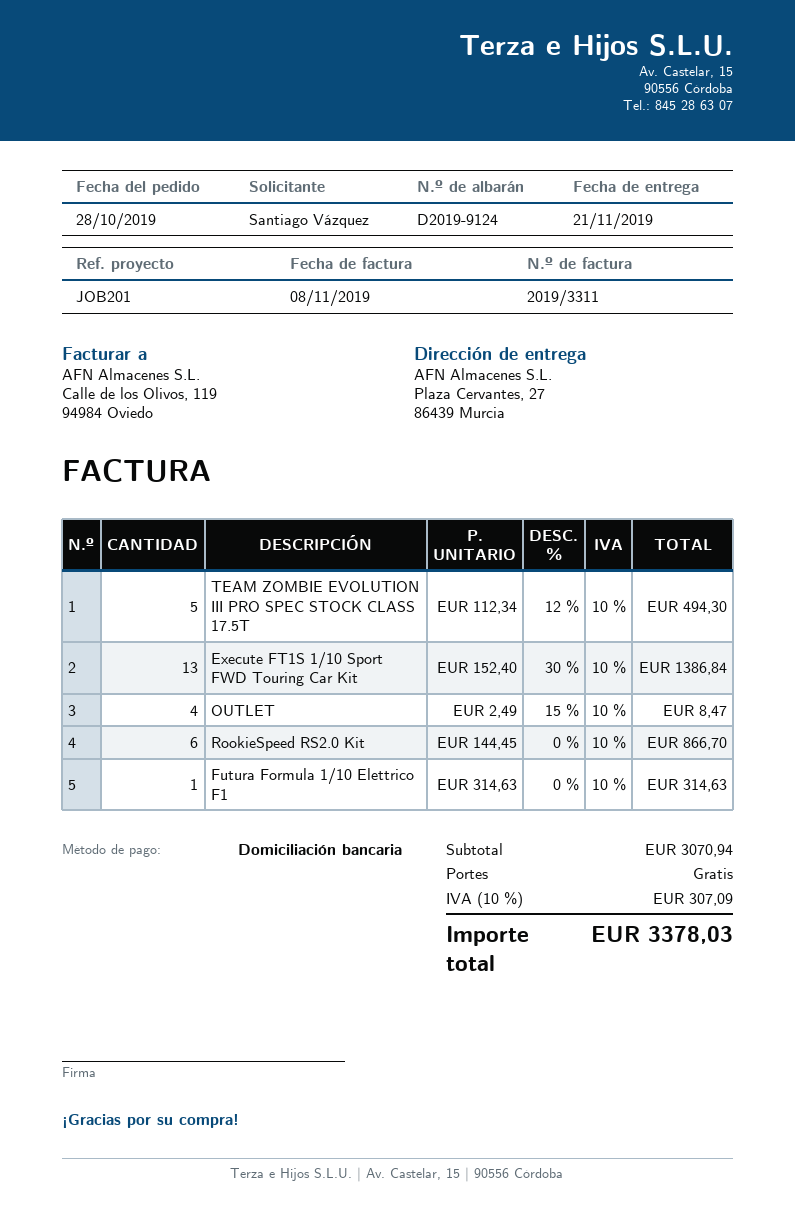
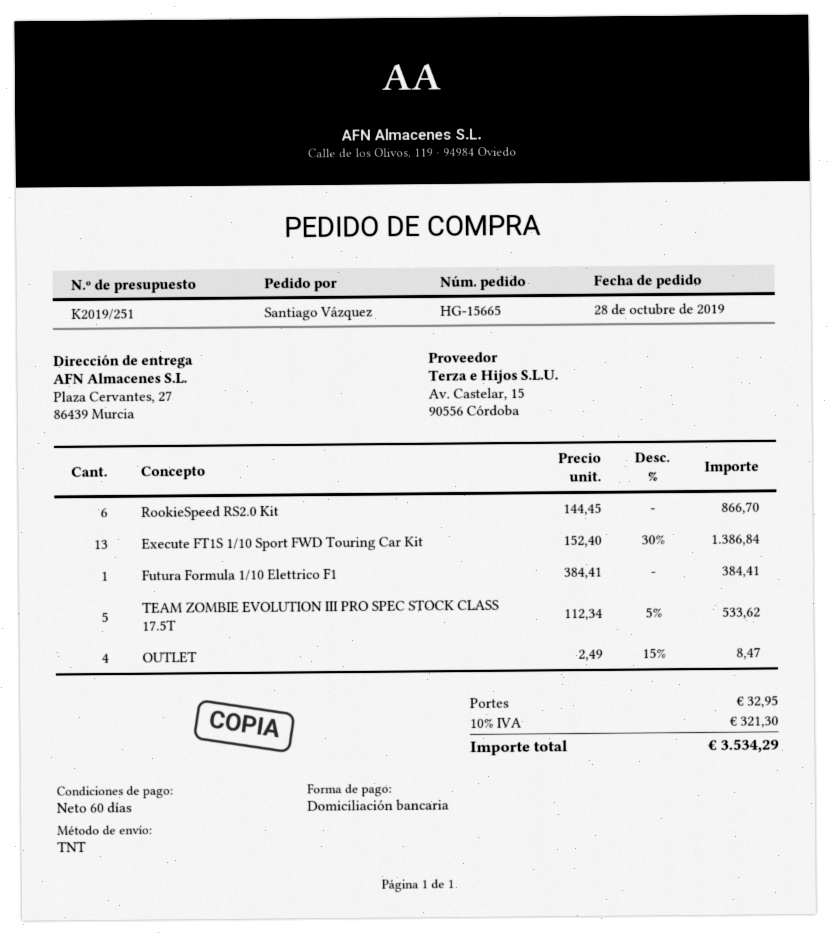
TEAM ZOMBIE EVOLUTION III PRO SPEC STOCK CLASS 17.5T: 5 x 112.34 - 12% = 494.30 -> 5 x 112.34 - 5% = 533.62
Futura Formula 1/10 Elettrico F1: 1 x 314.63 = 314.63 -> 1 x 384.41 = 384.41
shipping: 0.00 -> 32.95
tax: 10% = 307.09 -> 10% = 321.30
total: 3378.03 -> 3534.29

